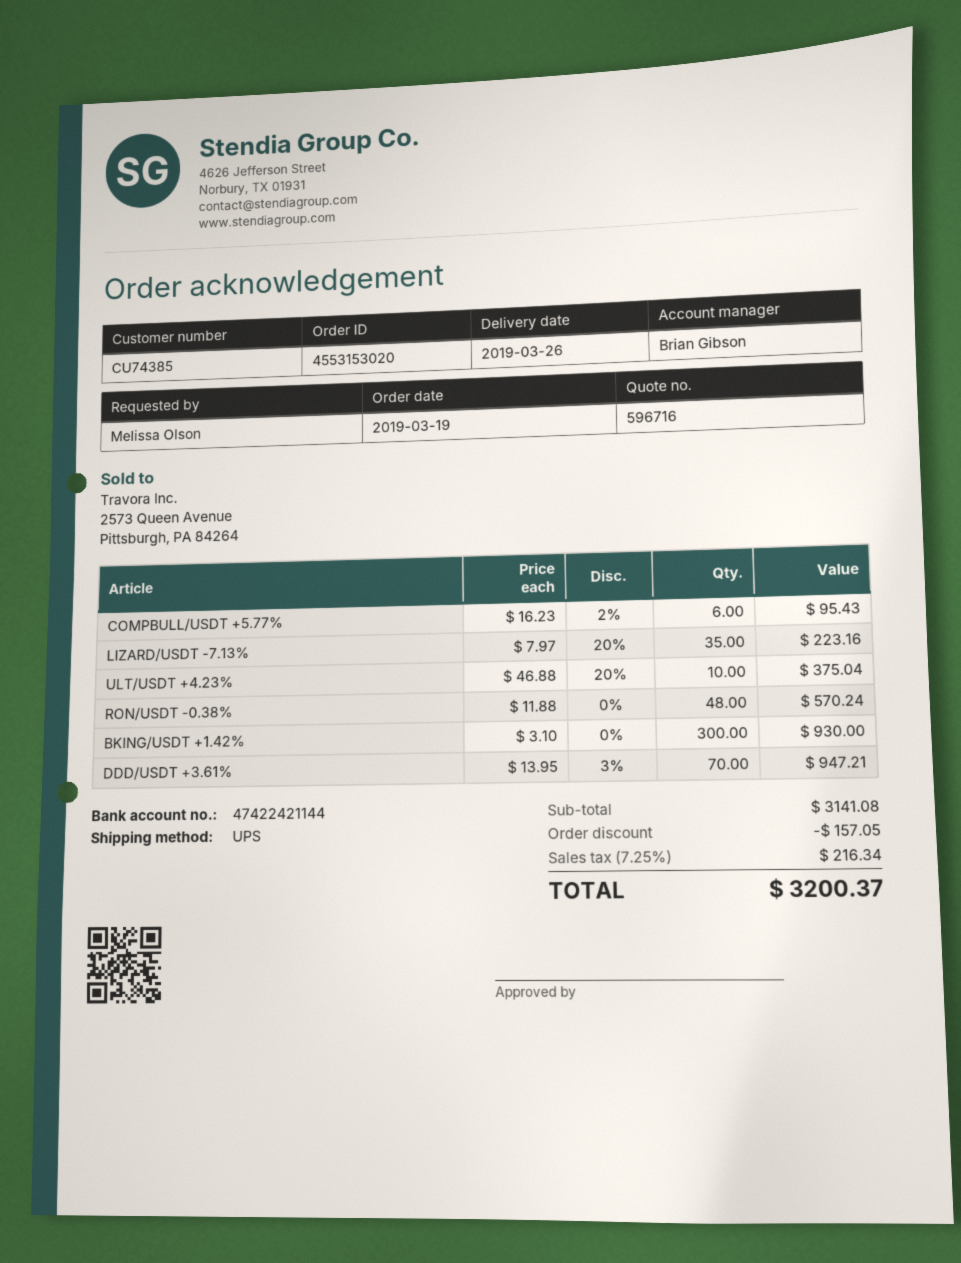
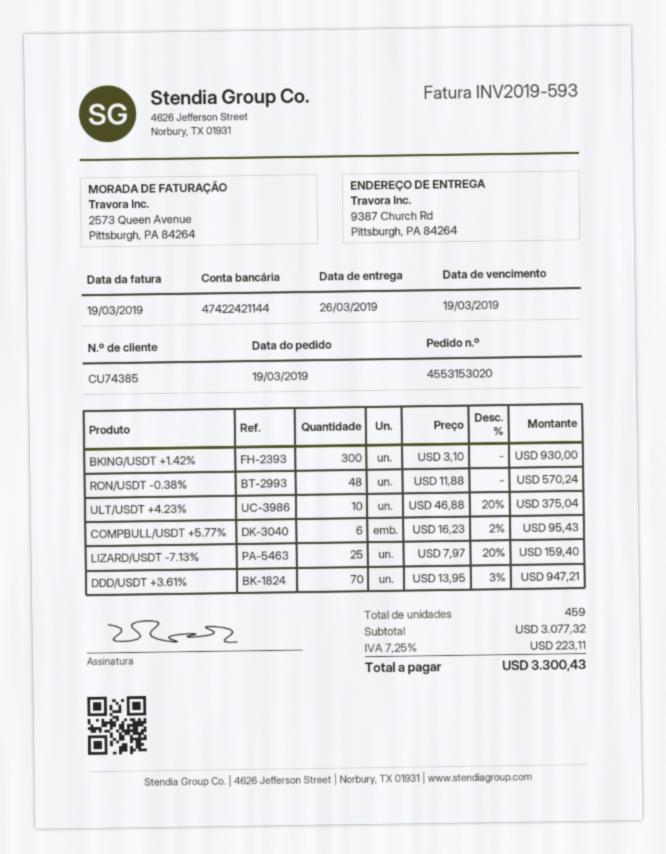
LIZARD/USDT -7.13%: 35 x 7.97 - 20% = 223.16 -> 25 x 7.97 - 20% = 159.40
subtotal: 3141.08 -> 3077.32
discount: 157.05 -> none
tax: 7.25% = 216.34 -> 7.25% = 223.11
total: 3200.37 -> 3300.43

